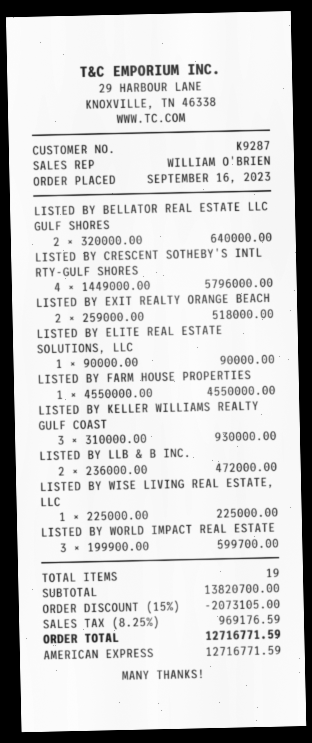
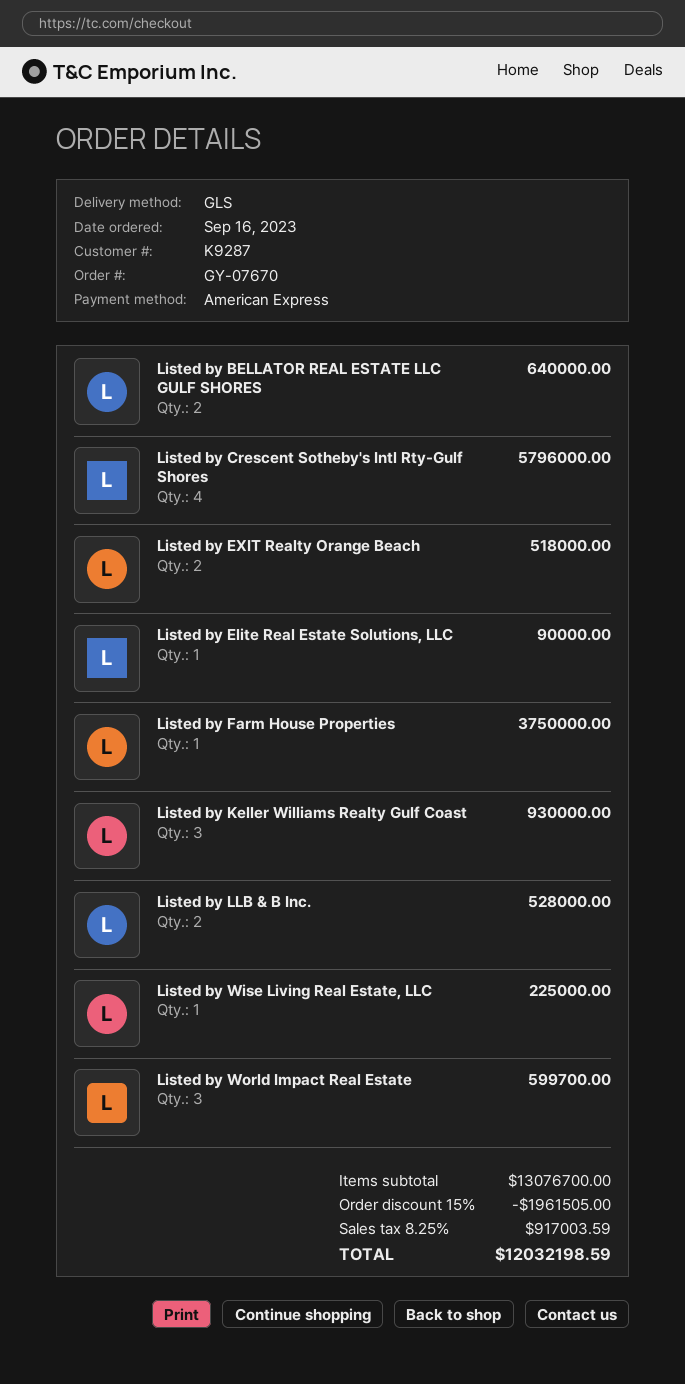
LISTED BY FARM HOUSE PROPERTIES: 1 for 4550000.00 -> 1 for 3750000.00
LISTED BY LLB & B INC.: 2 for 472000.00 -> 2 for 528000.00
subtotal: 13820700.00 -> 13076700.00
discount: 15% = 2073105.00 -> 15% = 1961505.00
tax: 8.25% = 969176.59 -> 8.25% = 917003.59
total: 12716771.59 -> 12032198.59

